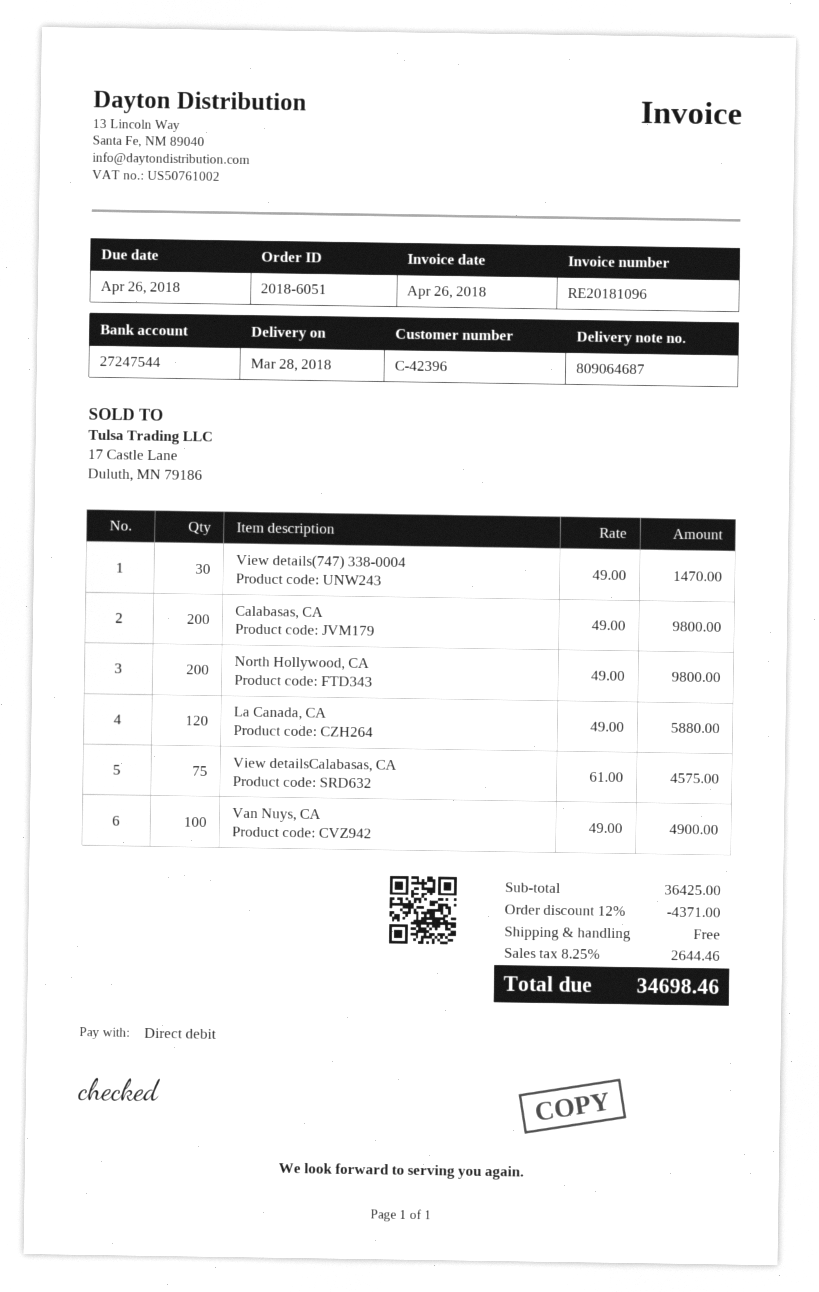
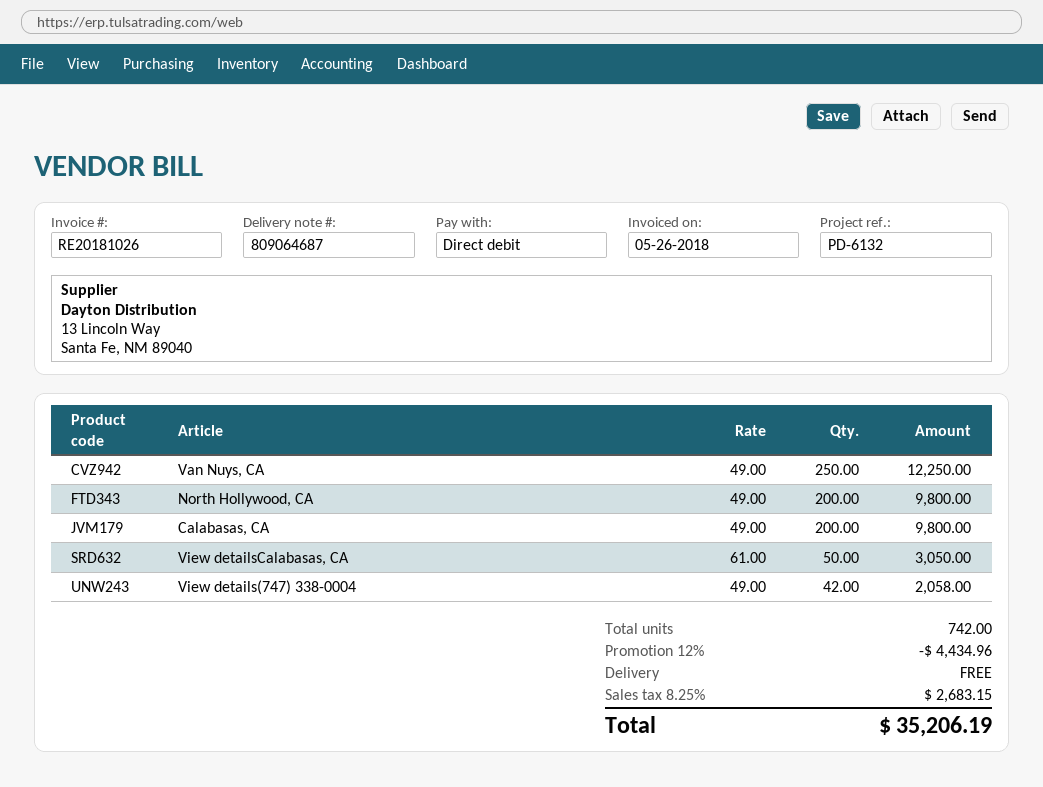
invoice number: RE20181096 -> RE20181026
invoice date: 2018-04-26 -> 2018-05-26
View details(747) 338-0004: 30 x 49.00 = 1470.00 -> 42 x 49.00 = 2058.00
La Canada, CA: 120 x 49.00 = 5880.00 -> none
View detailsCalabasas, CA: 75 x 61.00 = 4575.00 -> 50 x 61.00 = 3050.00
Van Nuys, CA: 100 x 49.00 = 4900.00 -> 250 x 49.00 = 12250.00
discount: 12% = 4371.00 -> 12% = 4434.96
tax: 8.25% = 2644.46 -> 8.25% = 2683.15
total: 34698.46 -> 35206.19

